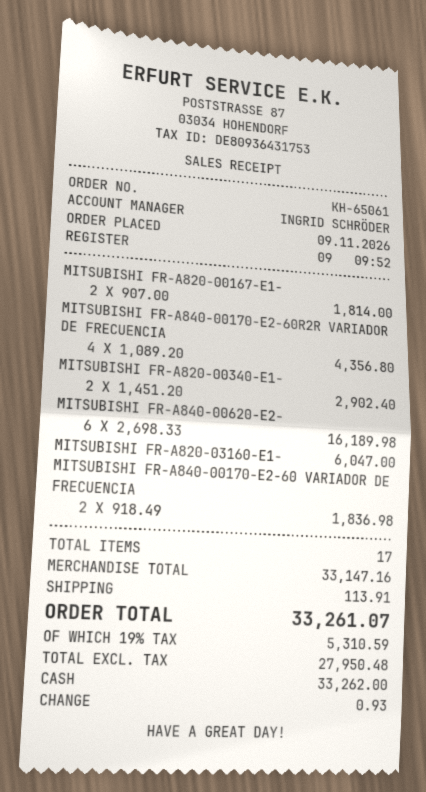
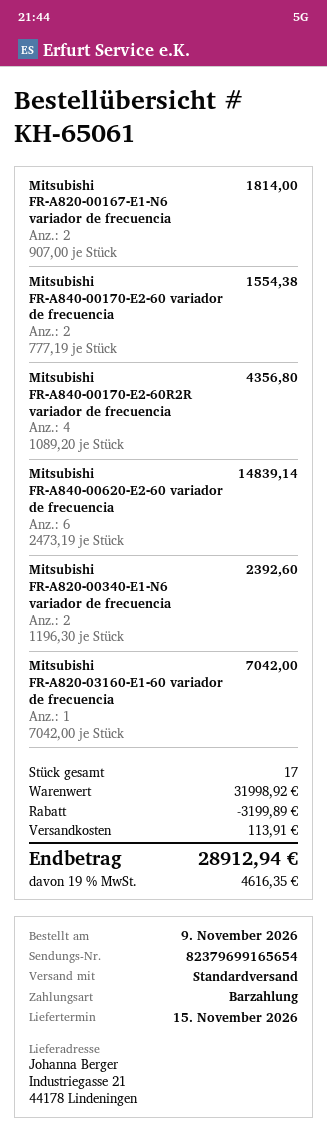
MITSUBISHI FR-A820-00340-E1-: 2 x 1451.20 = 2902.40 -> 2 x 1196.30 = 2392.60
MITSUBISHI FR-A840-00620-E2-: 6 x 2698.33 = 16189.98 -> 6 x 2473.19 = 14839.14
MITSUBISHI FR-A820-03160-E1-: 1 x 6047.00 = 6047.00 -> 1 x 7042.00 = 7042.00
MITSUBISHI FR-A840-00170-E2-60 VARIADOR DE FRECUENCIA: 2 x 918.49 = 1836.98 -> 2 x 777.19 = 1554.38
subtotal: 33147.16 -> 31998.92
discount: none -> 3199.89
tax: 19% = 5310.59 -> 19% = 4616.35
total: 33261.07 -> 28912.94

